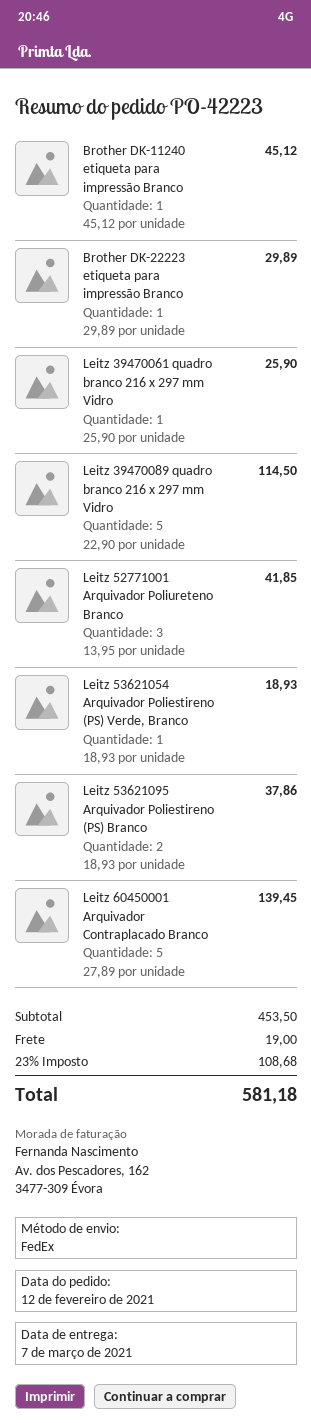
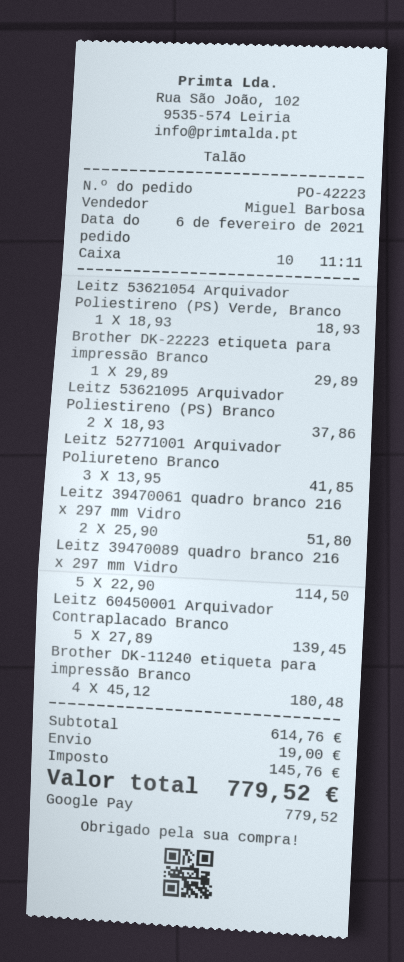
order date: 2021-02-12 -> 2021-02-06
Brother DK-11240 etiqueta para impressão Branco: 1 x 45.12 = 45.12 -> 4 x 45.12 = 180.48
Leitz 39470061 quadro branco 216 x 297 mm Vidro: 1 x 25.90 = 25.90 -> 2 x 25.90 = 51.80
subtotal: 453.50 -> 614.76
tax: 108.68 -> 145.76
total: 581.18 -> 779.52

